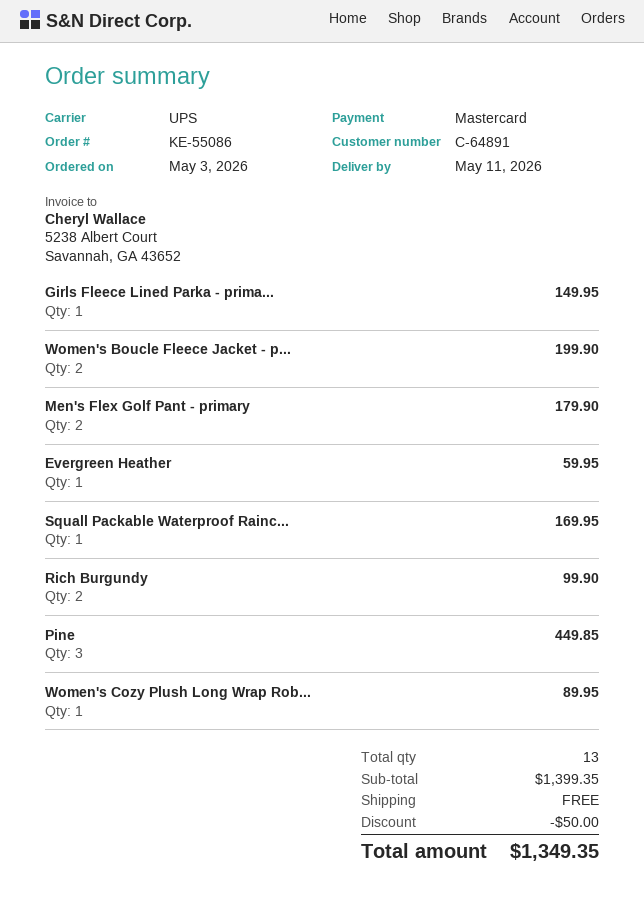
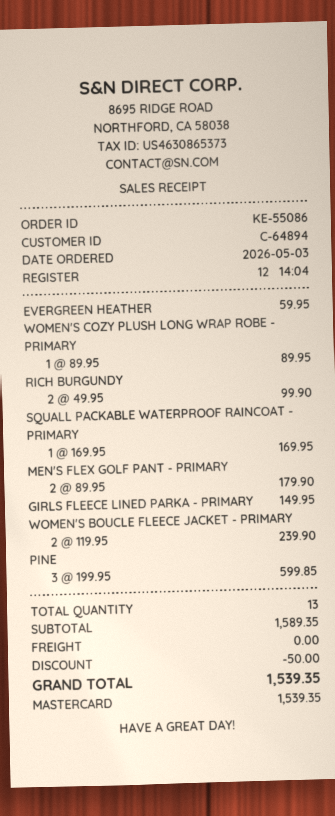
customer number: C-64891 -> C-64894
Women's Boucle Fleece Jacket - p...: 2 for 199.90 -> 2 for 239.90
Pine: 3 for 449.85 -> 3 for 599.85
subtotal: 1399.35 -> 1589.35
total: 1349.35 -> 1539.35

